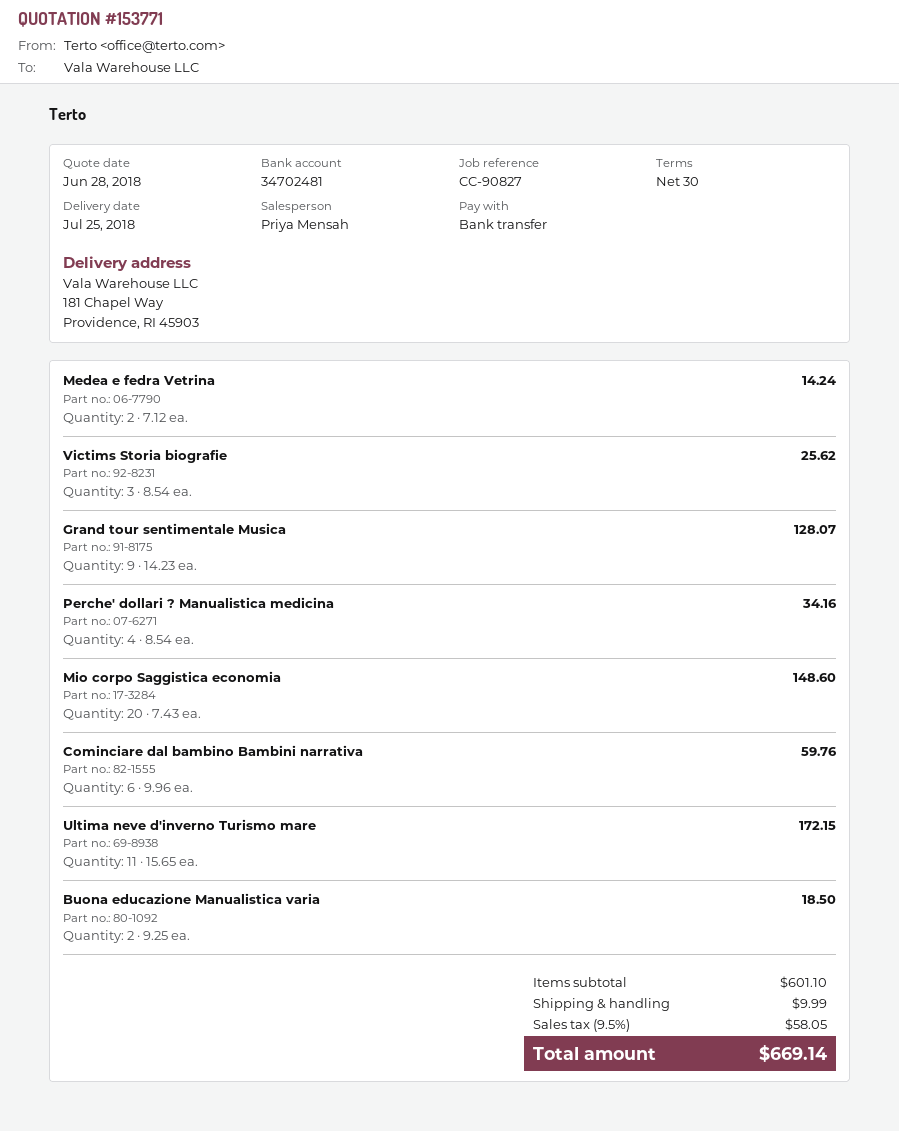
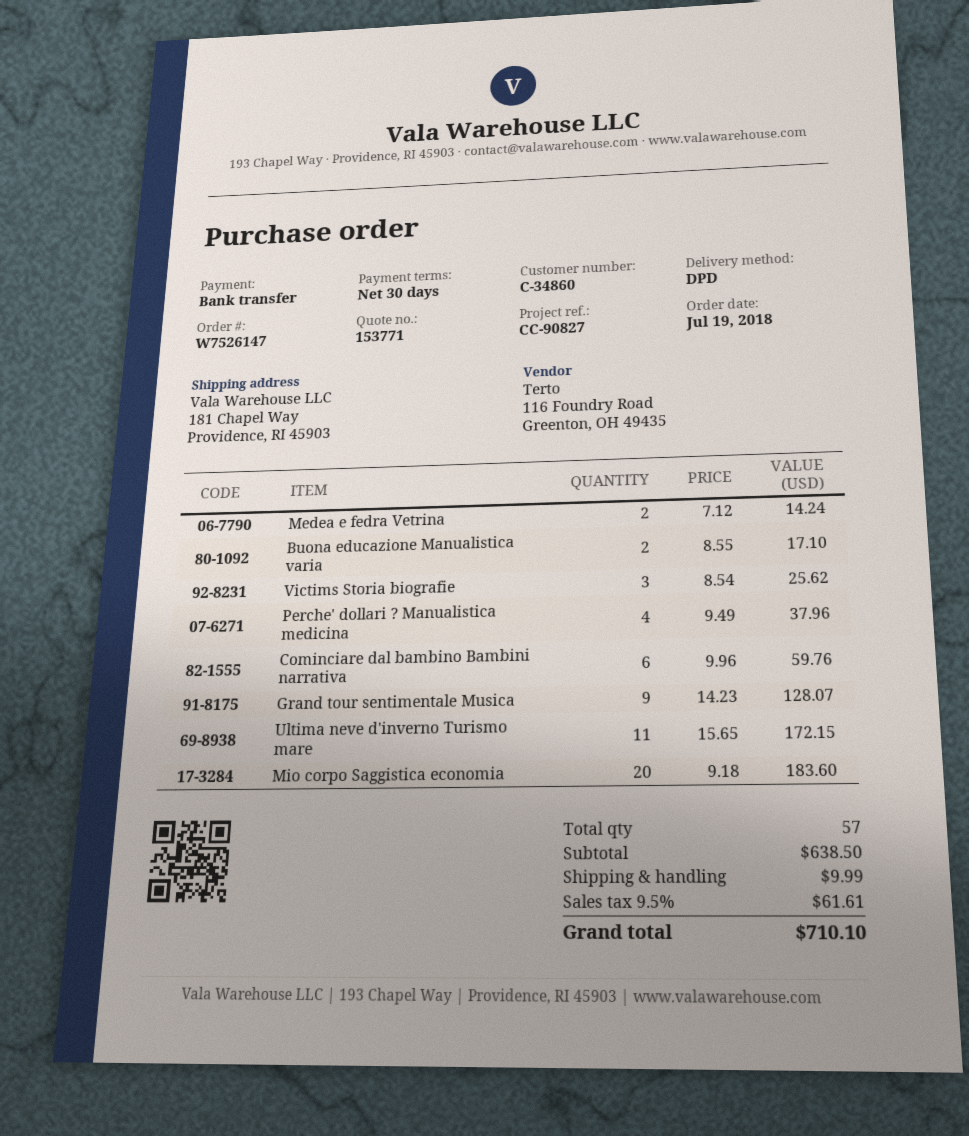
Perche' dollari ? Manualistica medicina: 4 x 8.54 = 34.16 -> 4 x 9.49 = 37.96
Mio corpo Saggistica economia: 20 x 7.43 = 148.60 -> 20 x 9.18 = 183.60
Buona educazione Manualistica varia: 2 x 9.25 = 18.50 -> 2 x 8.55 = 17.10
subtotal: 601.10 -> 638.50
tax: 9.5% = 58.05 -> 9.5% = 61.61
total: 669.14 -> 710.10

